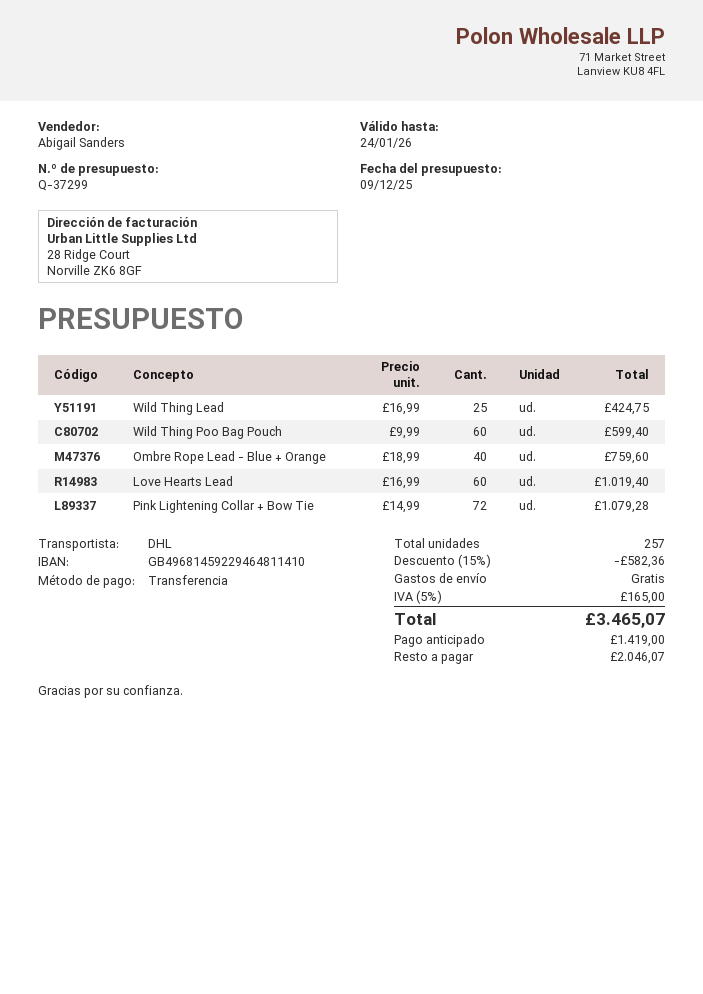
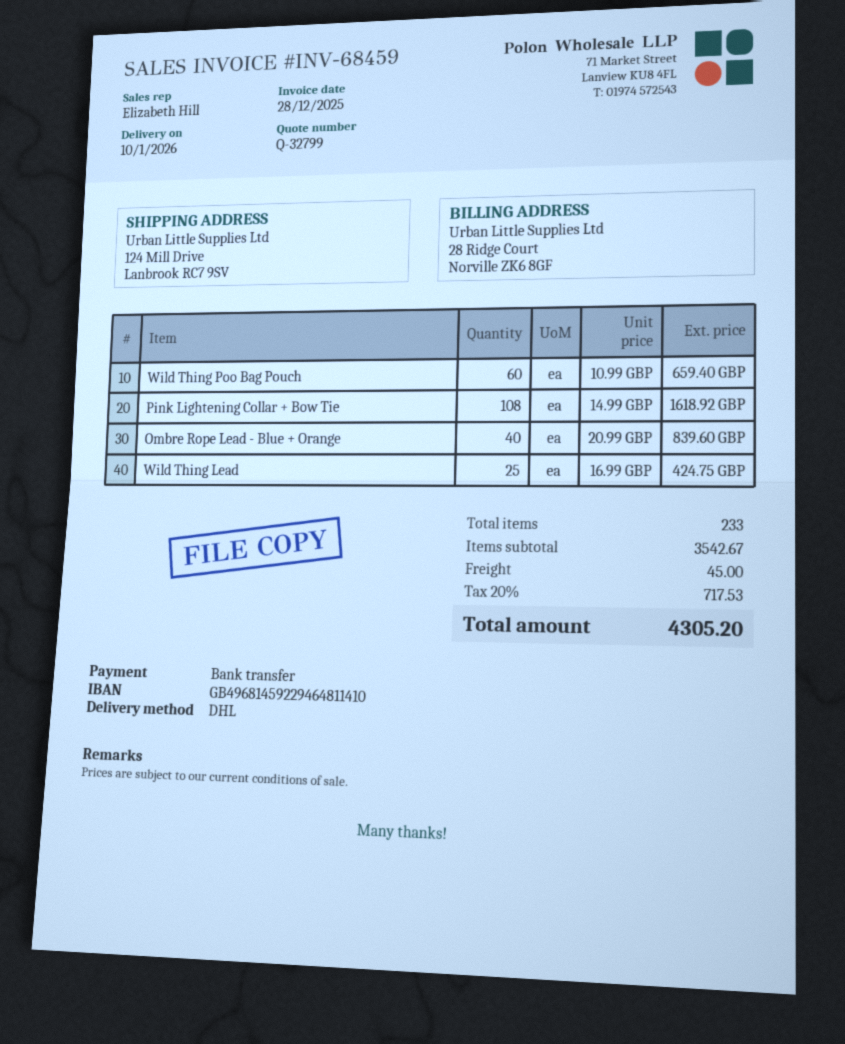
quote number: Q-37299 -> Q-32799
sales rep: Abigail Sanders -> Elizabeth Hill
Wild Thing Poo Bag Pouch: 60 x 9.99 = 599.40 -> 60 x 10.99 = 659.40
Ombre Rope Lead - Blue + Orange: 40 x 18.99 = 759.60 -> 40 x 20.99 = 839.60
Love Hearts Lead: 60 x 16.99 = 1019.40 -> none
Pink Lightening Collar + Bow Tie: 72 x 14.99 = 1079.28 -> 108 x 14.99 = 1618.92
total quantity: 257 -> 233
discount: 15% = 582.36 -> none
shipping: 0.00 -> 45.00
tax: 5% = 165.00 -> 20% = 717.53
total: 3465.07 -> 4305.20

